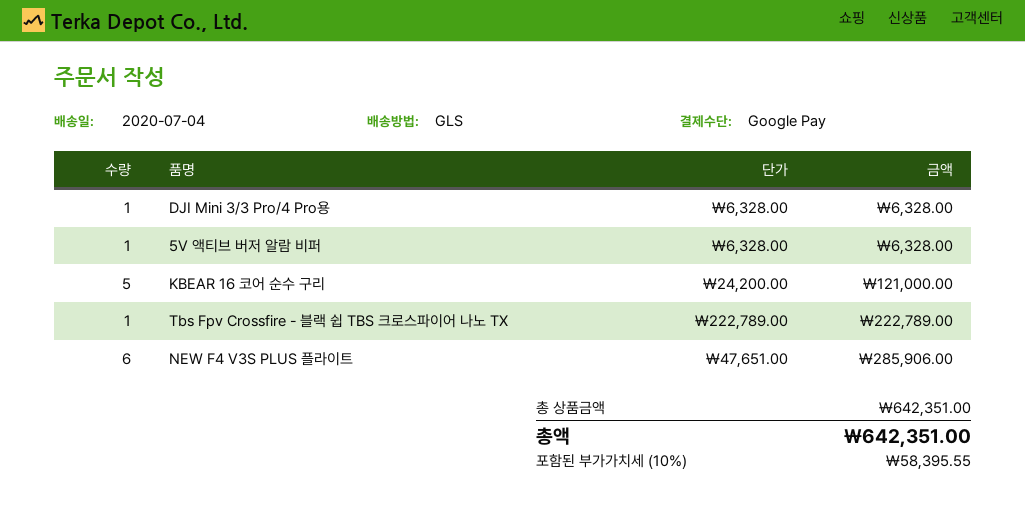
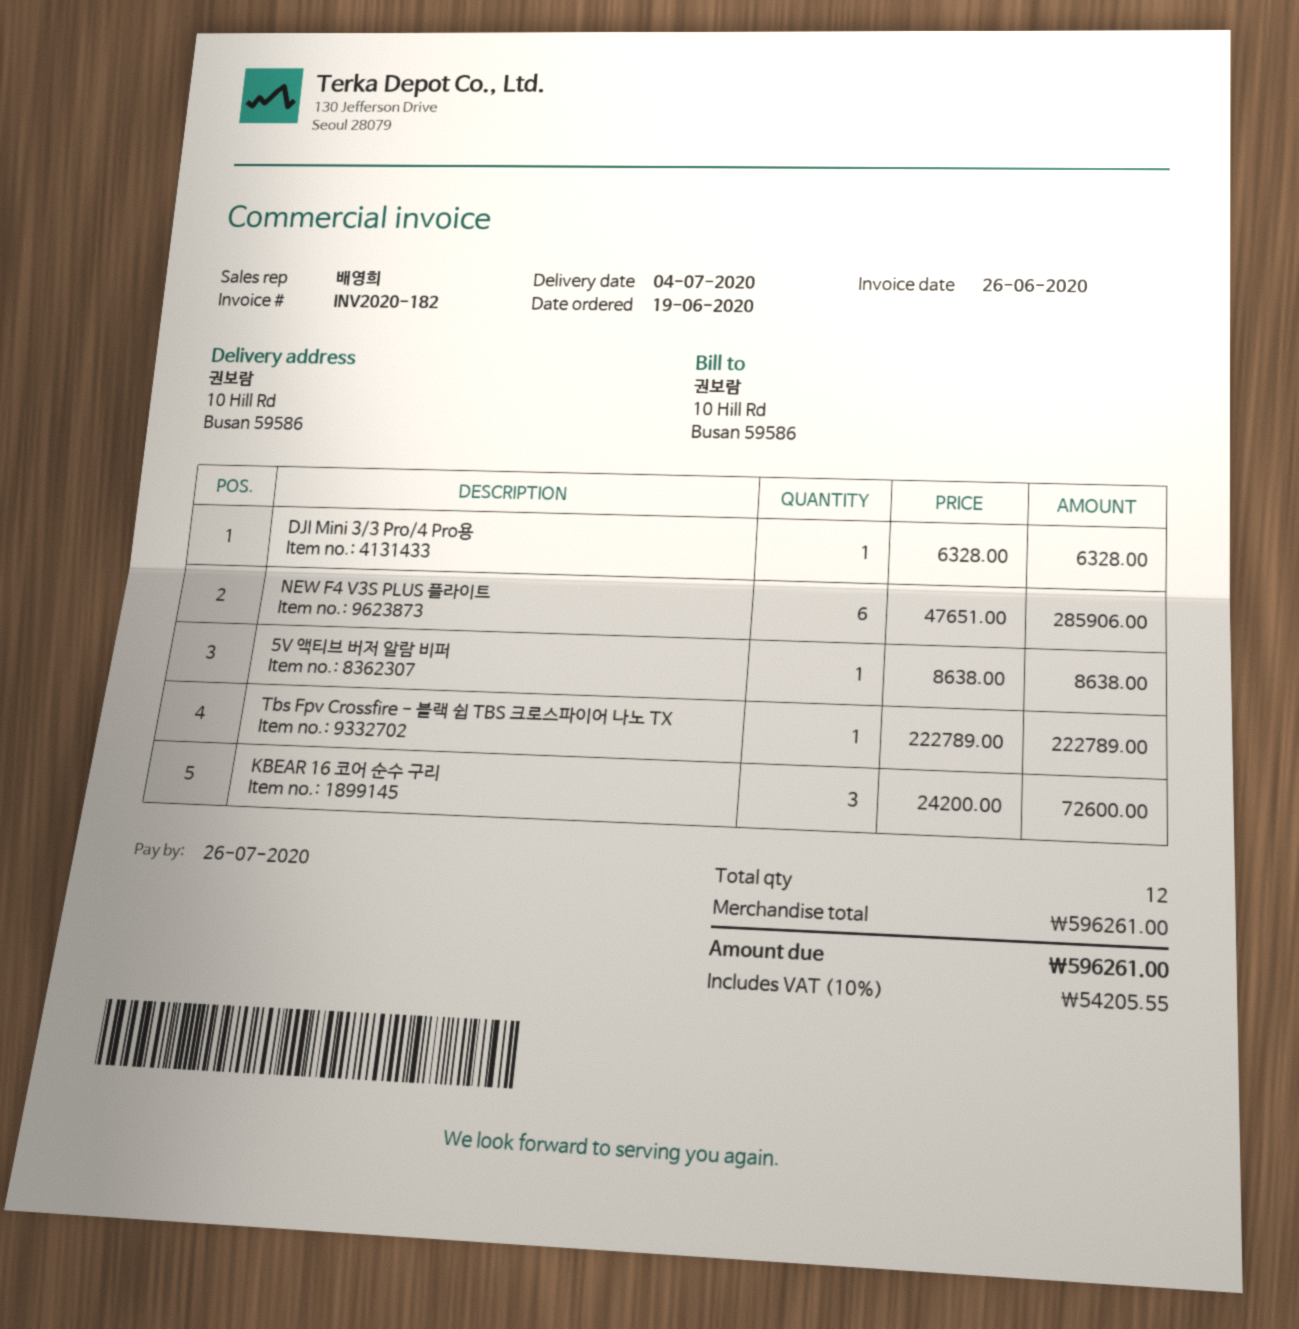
5V 액티브 버저 알람 비퍼: 1 x 6328.00 = 6328.00 -> 1 x 8638.00 = 8638.00
KBEAR 16 코어 순수 구리: 5 x 24200.00 = 121000.00 -> 3 x 24200.00 = 72600.00
subtotal: 642351.00 -> 596261.00
tax: 10% = 58395.55 -> 10% = 54205.55
total: 642351.00 -> 596261.00

